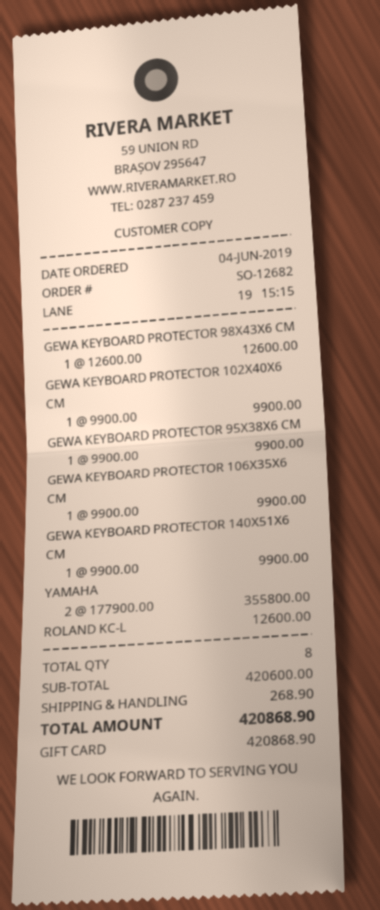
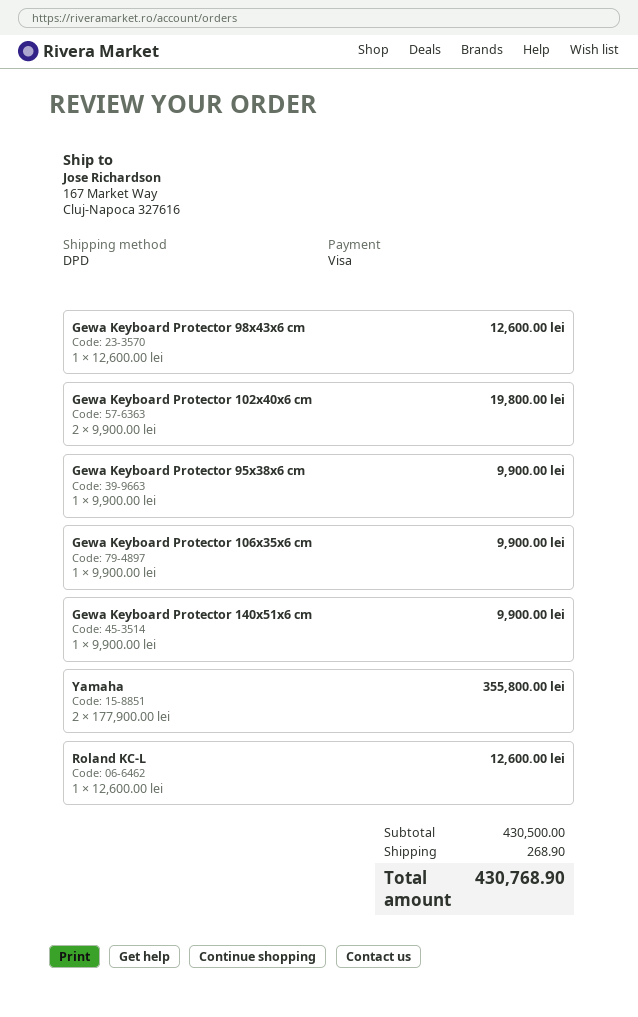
payment method: gift card -> Visa
GEWA KEYBOARD PROTECTOR 102X40X6 CM: 1 x 9900.00 = 9900.00 -> 2 x 9900.00 = 19800.00
subtotal: 420600.00 -> 430500.00
total: 420868.90 -> 430768.90

